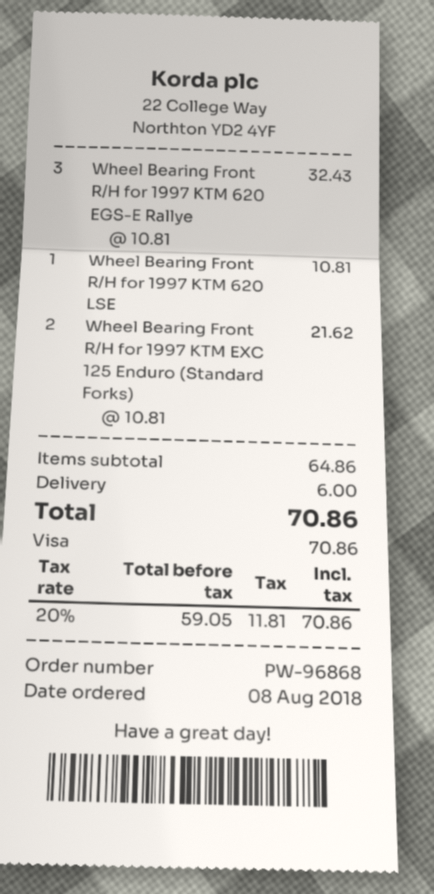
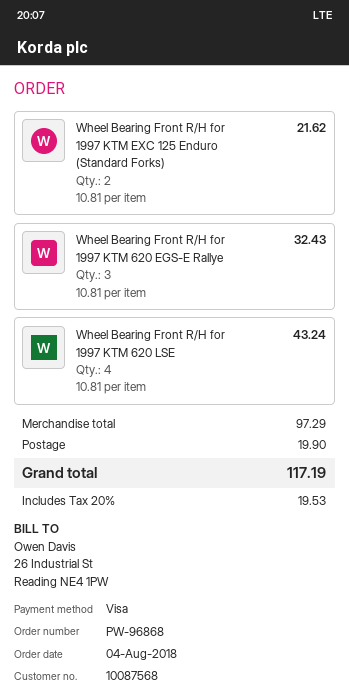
order date: 2018-08-08 -> 2018-08-04
Wheel Bearing Front R/H for 1997 KTM 620 LSE: 1 x 10.81 = 10.81 -> 4 x 10.81 = 43.24
subtotal: 64.86 -> 97.29
shipping: 6.00 -> 19.90
tax: 20% = 11.81 -> 20% = 19.53
total: 70.86 -> 117.19

